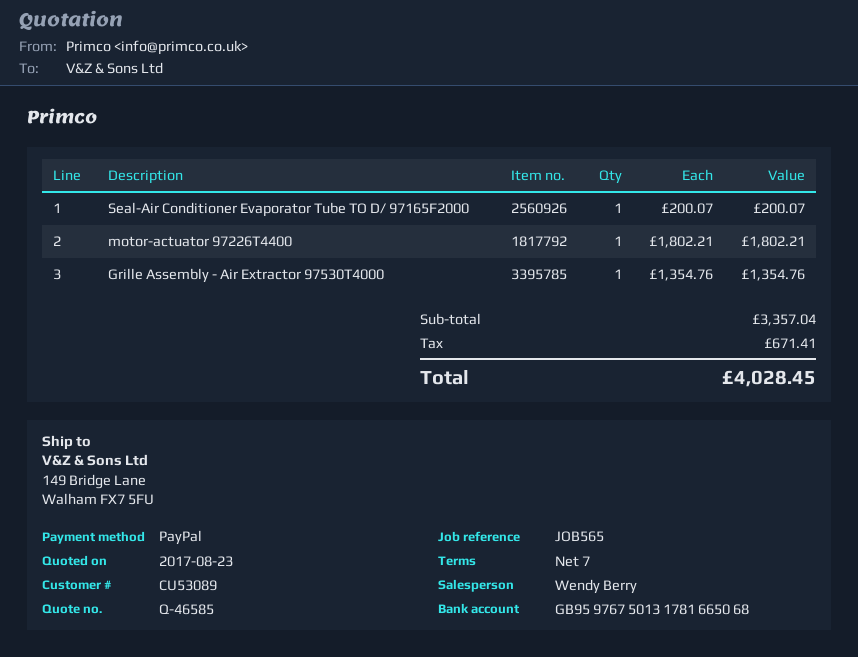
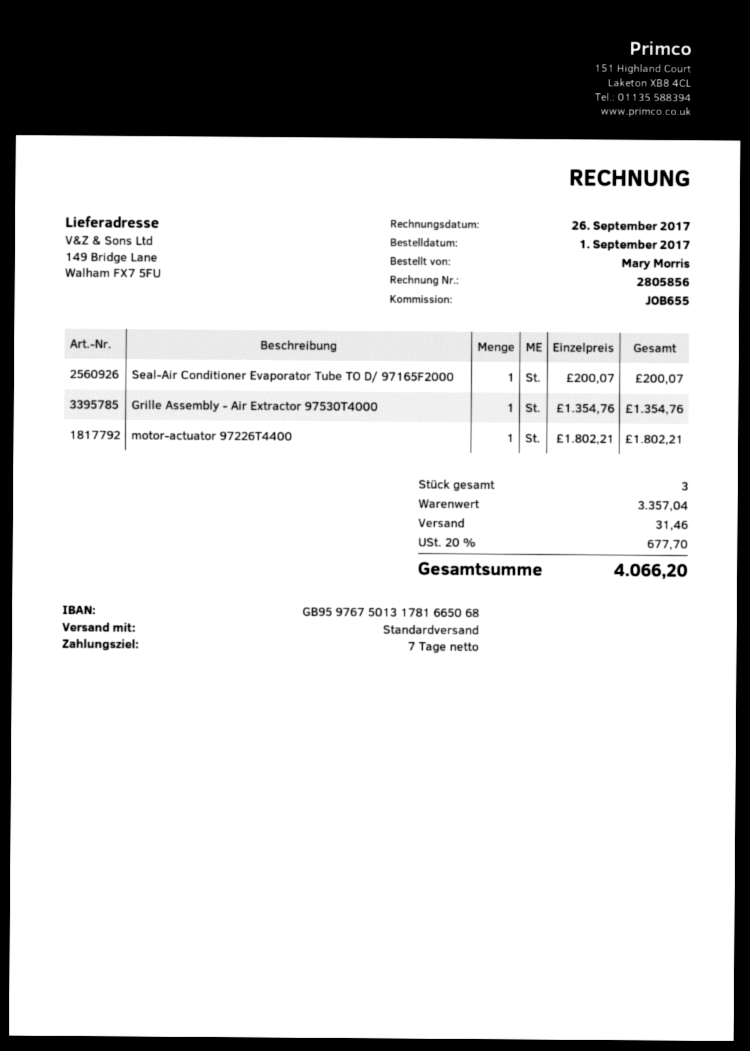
reference: JOB565 -> JOB655
shipping: none -> 31.46
tax: 671.41 -> 677.70
total: 4028.45 -> 4066.20

